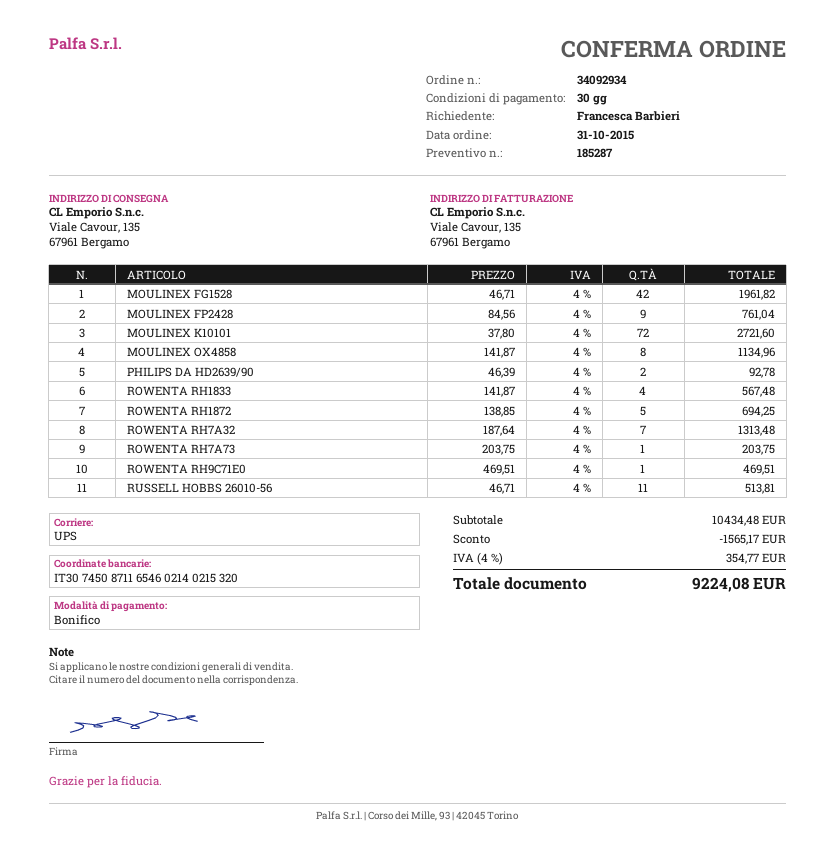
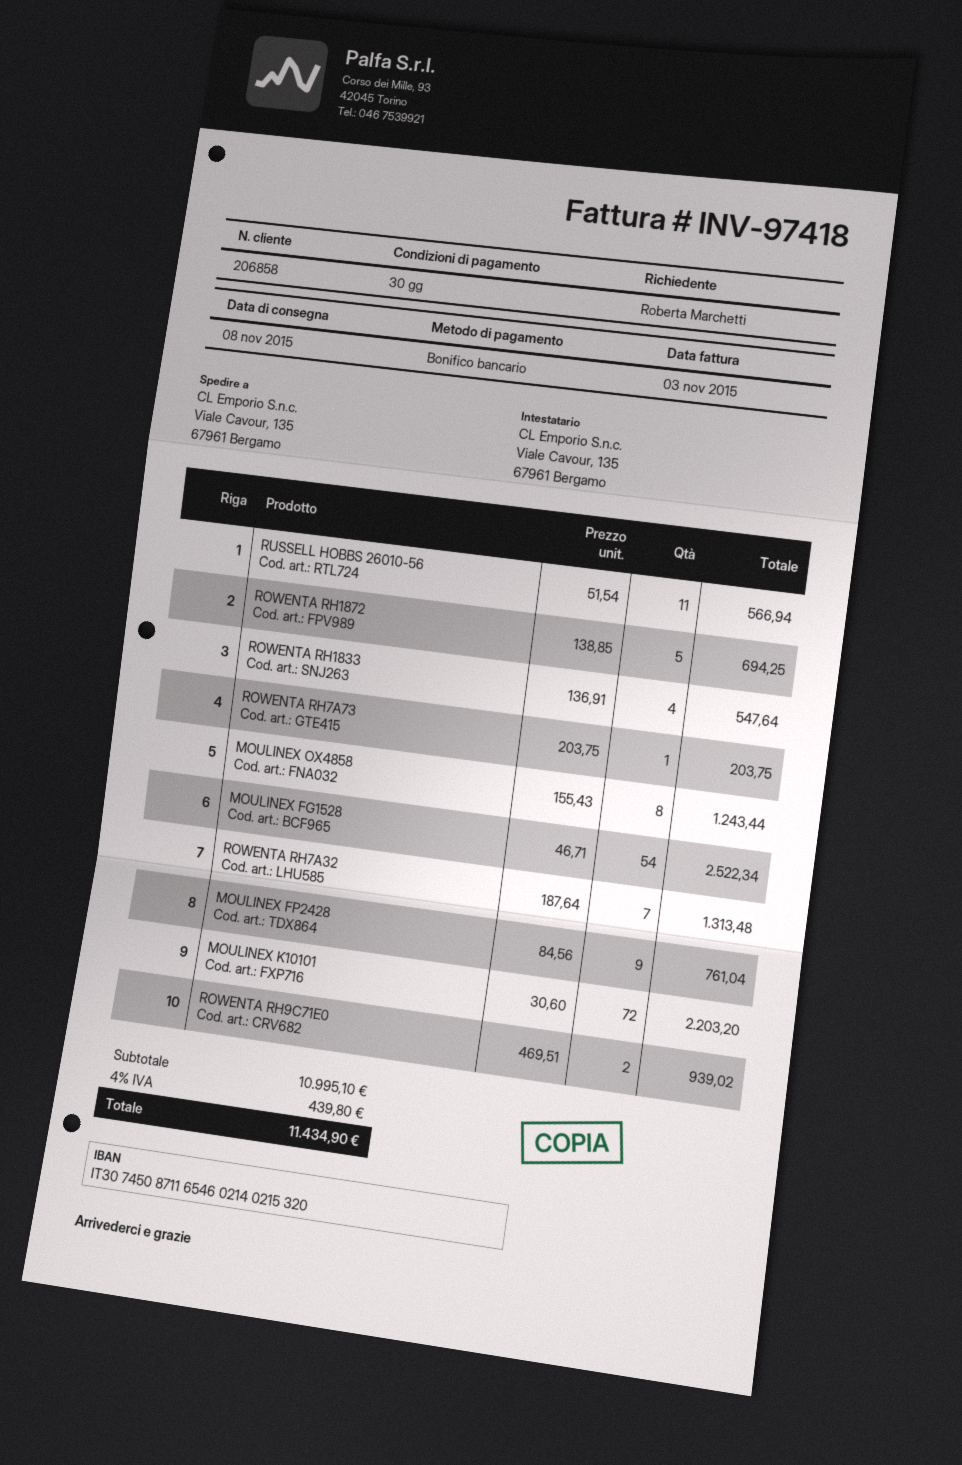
ordered by: Francesca Barbieri -> Roberta Marchetti
MOULINEX FG1528: 42 x 46.71 = 1961.82 -> 54 x 46.71 = 2522.34
MOULINEX K10101: 72 x 37.80 = 2721.60 -> 72 x 30.60 = 2203.20
MOULINEX OX4858: 8 x 141.87 = 1134.96 -> 8 x 155.43 = 1243.44
PHILIPS DA HD2639/90: 2 x 46.39 = 92.78 -> none
ROWENTA RH1833: 4 x 141.87 = 567.48 -> 4 x 136.91 = 547.64
ROWENTA RH9C71E0: 1 x 469.51 = 469.51 -> 2 x 469.51 = 939.02
RUSSELL HOBBS 26010-56: 11 x 46.71 = 513.81 -> 11 x 51.54 = 566.94
subtotal: 10434.48 -> 10995.10
discount: 1565.17 -> none
tax: 4% = 354.77 -> 4% = 439.80
total: 9224.08 -> 11434.90

